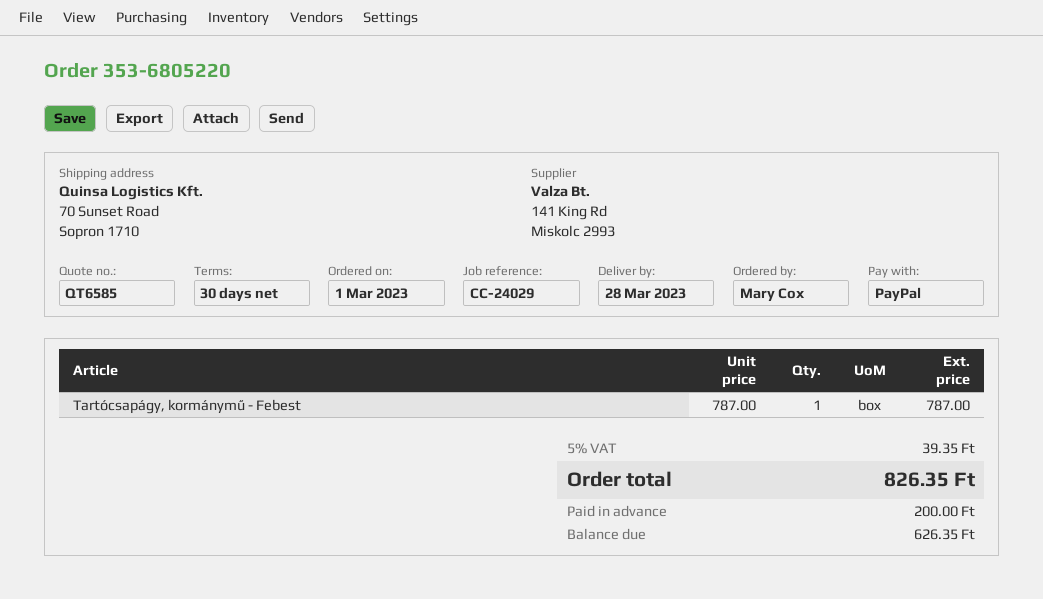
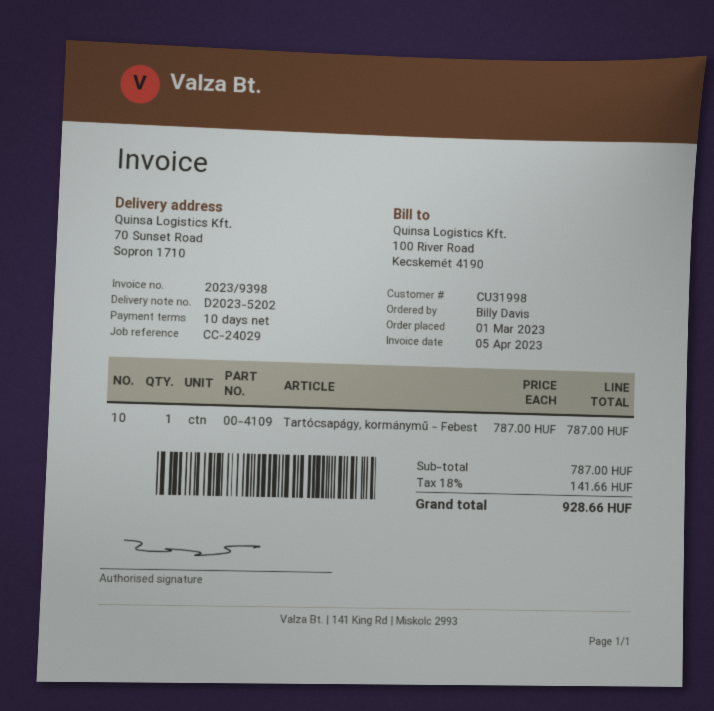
payment terms: 30 days -> 10 days
ordered by: Mary Cox -> Billy Davis
tax: 5% = 39.35 -> 18% = 141.66
total: 826.35 -> 928.66

